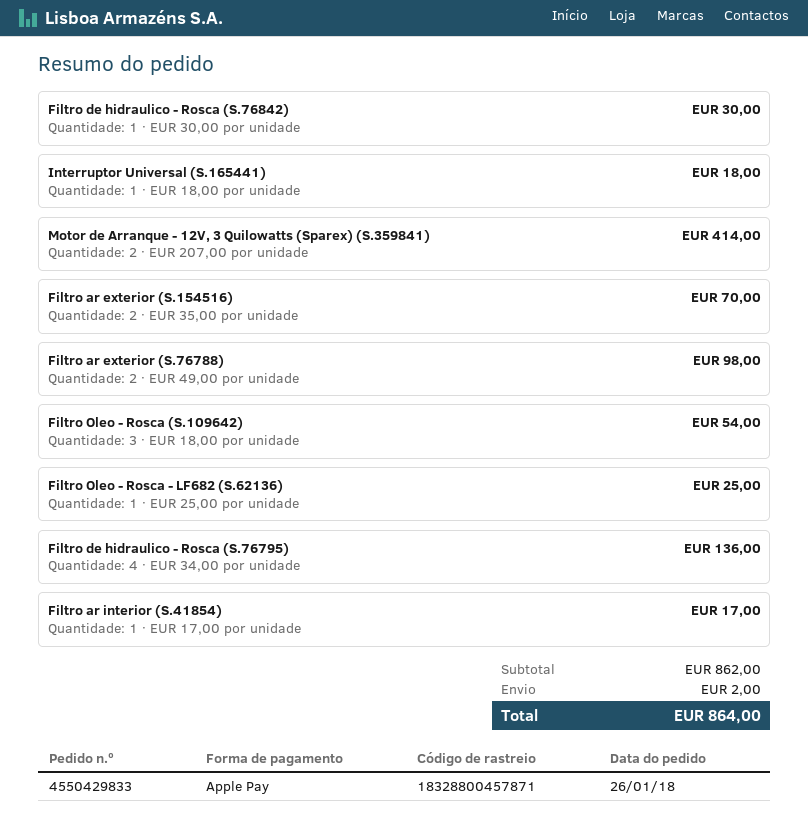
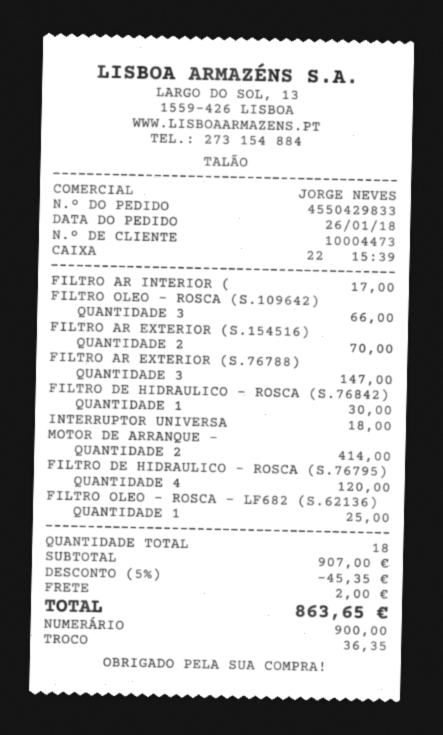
payment method: Apple Pay -> cash
Filtro ar exterior (S.76788): 2 for 98.00 -> 3 for 147.00
Filtro Oleo - Rosca (S.109642): 3 for 54.00 -> 3 for 66.00
Filtro de hidraulico - Rosca (S.76795): 4 for 136.00 -> 4 for 120.00
subtotal: 862.00 -> 907.00
discount: none -> 5% = 45.35
total: 864.00 -> 863.65

